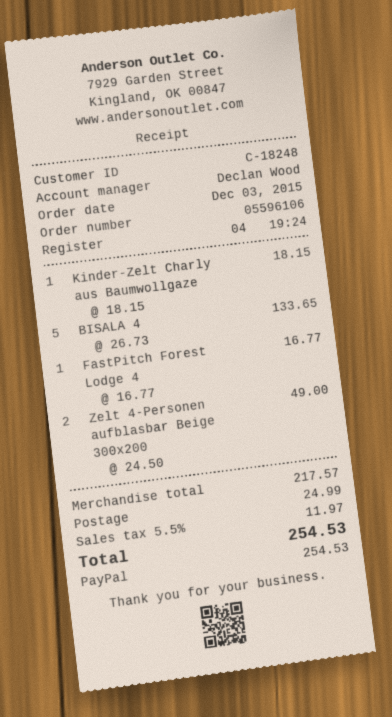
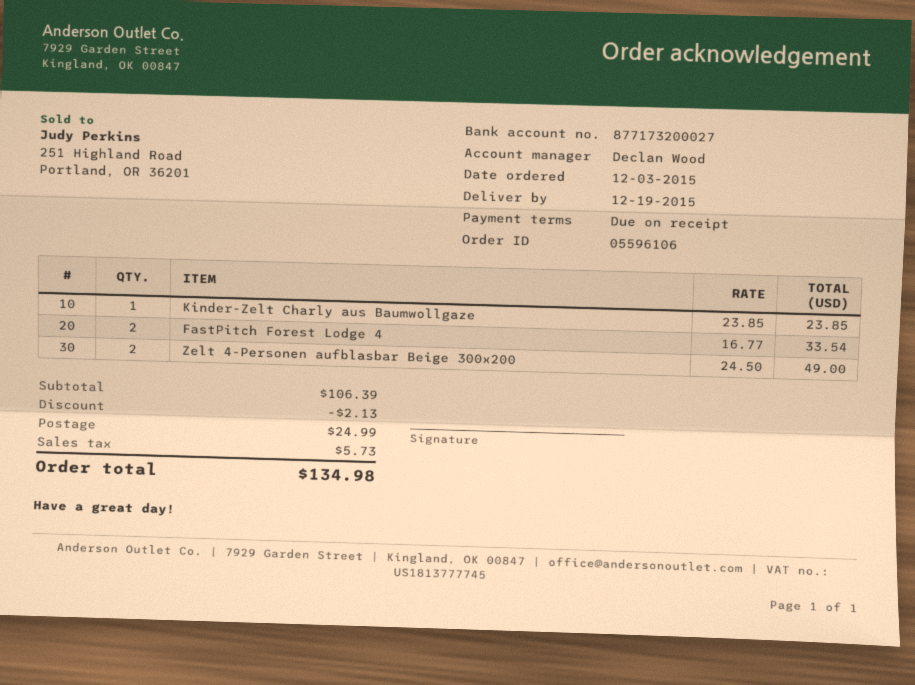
Kinder-Zelt Charly aus Baumwollgaze: 1 x 18.15 = 18.15 -> 1 x 23.85 = 23.85
BISALA 4: 5 x 26.73 = 133.65 -> none
FastPitch Forest Lodge 4: 1 x 16.77 = 16.77 -> 2 x 16.77 = 33.54
subtotal: 217.57 -> 106.39
discount: none -> 2.13
tax: 11.97 -> 5.73
total: 254.53 -> 134.98

